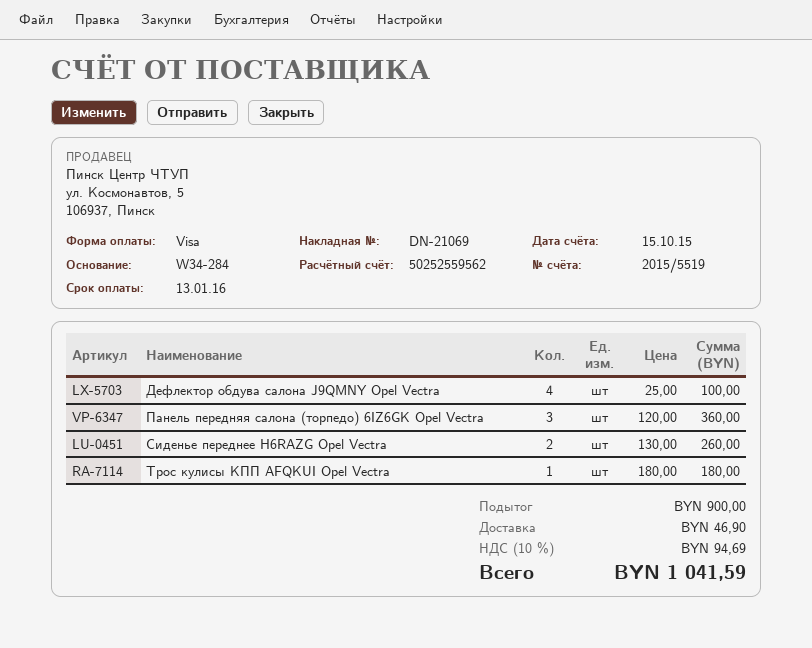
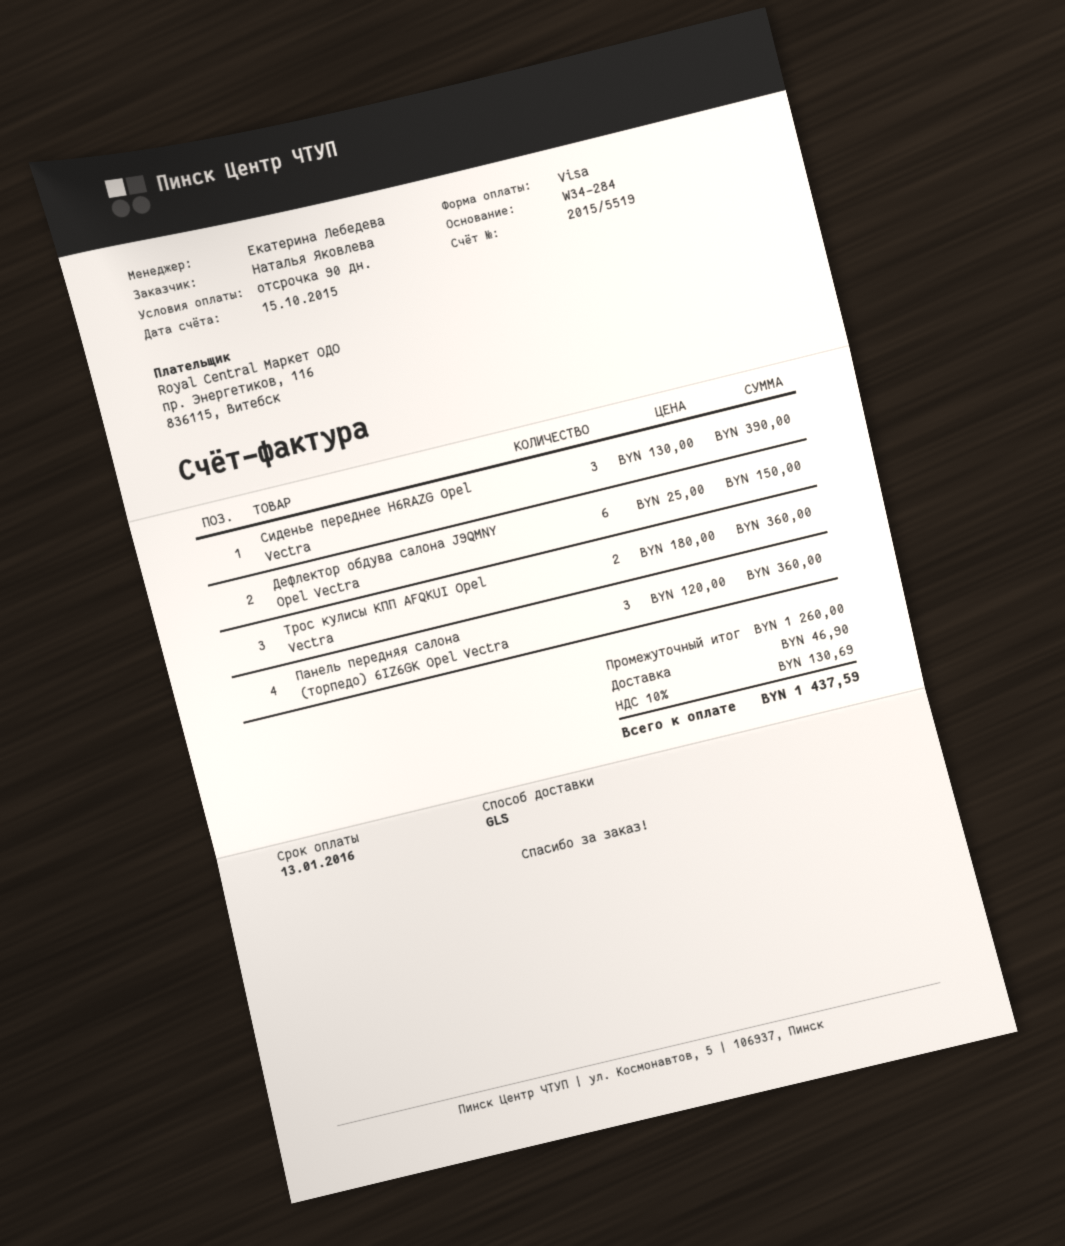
Дефлектор обдува салона J9QMNY Opel Vectra: 4 x 25.00 = 100.00 -> 6 x 25.00 = 150.00
Сиденье переднее H6RAZG Opel Vectra: 2 x 130.00 = 260.00 -> 3 x 130.00 = 390.00
Трос кулисы КПП AFQKUI Opel Vectra: 1 x 180.00 = 180.00 -> 2 x 180.00 = 360.00
subtotal: 900.00 -> 1260.00
tax: 10% = 94.69 -> 10% = 130.69
total: 1041.59 -> 1437.59

